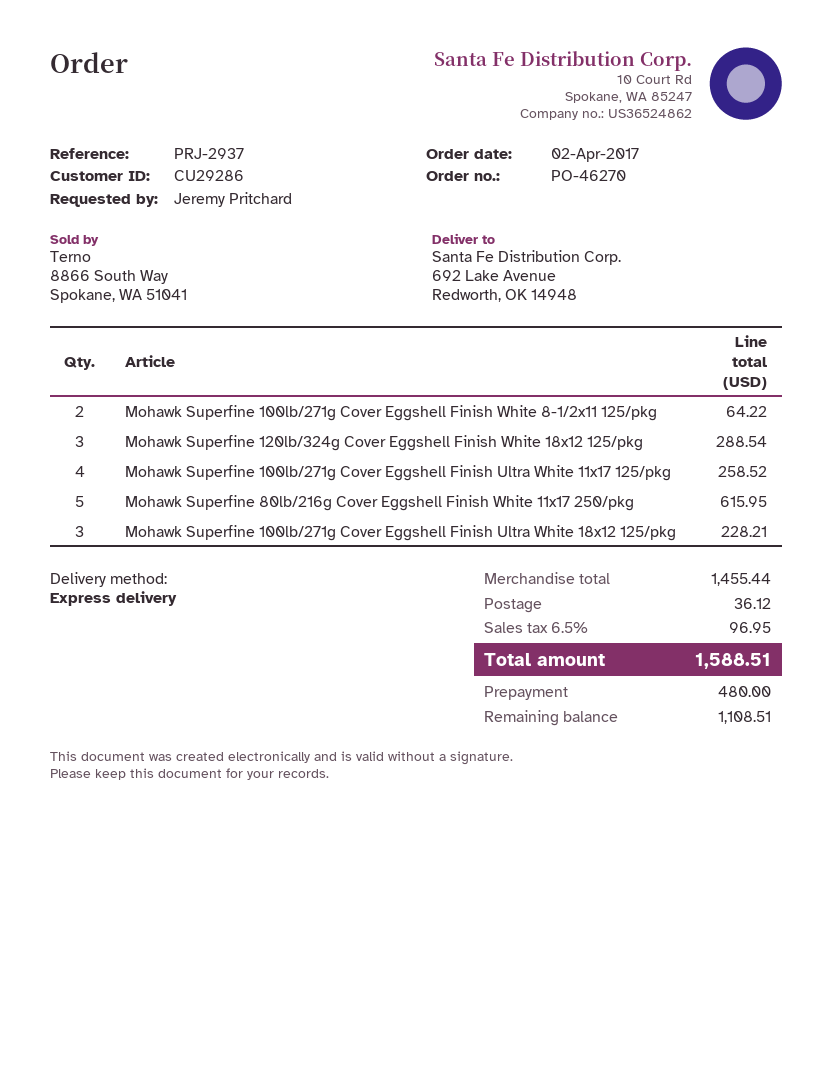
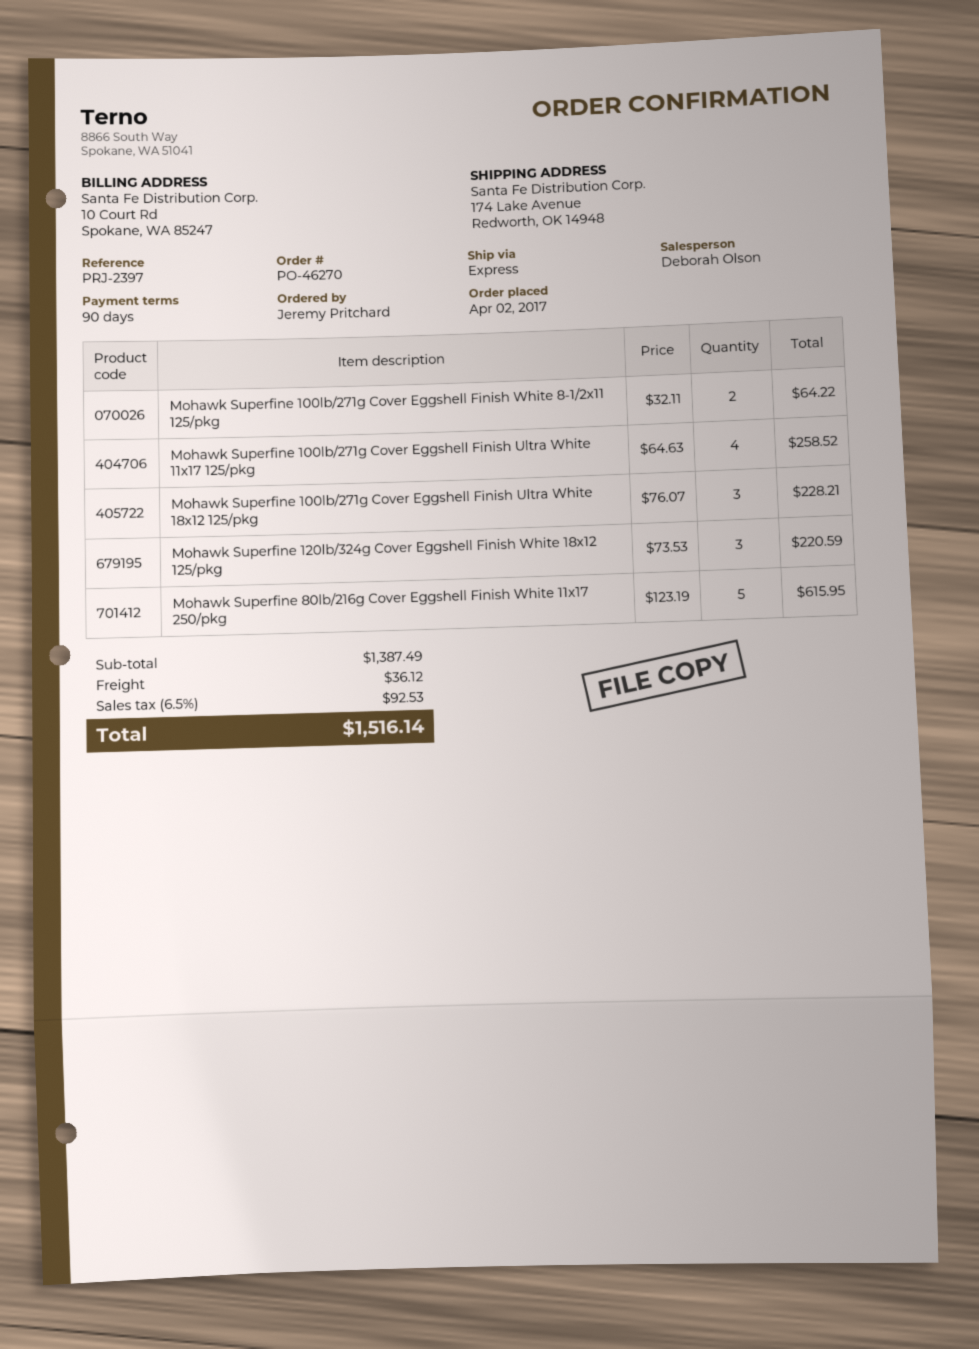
reference: PRJ-2937 -> PRJ-2397
ship to: 692 Lake Avenue, Redworth, OK 14948 -> 174 Lake Avenue, Redworth, OK 14948
Mohawk Superfine 120lb/324g Cover Eggshell Finish White 18x12 125/pkg: 3 for 288.54 -> 3 for 220.59
subtotal: 1455.44 -> 1387.49
tax: 6.5% = 96.95 -> 6.5% = 92.53
total: 1588.51 -> 1516.14

